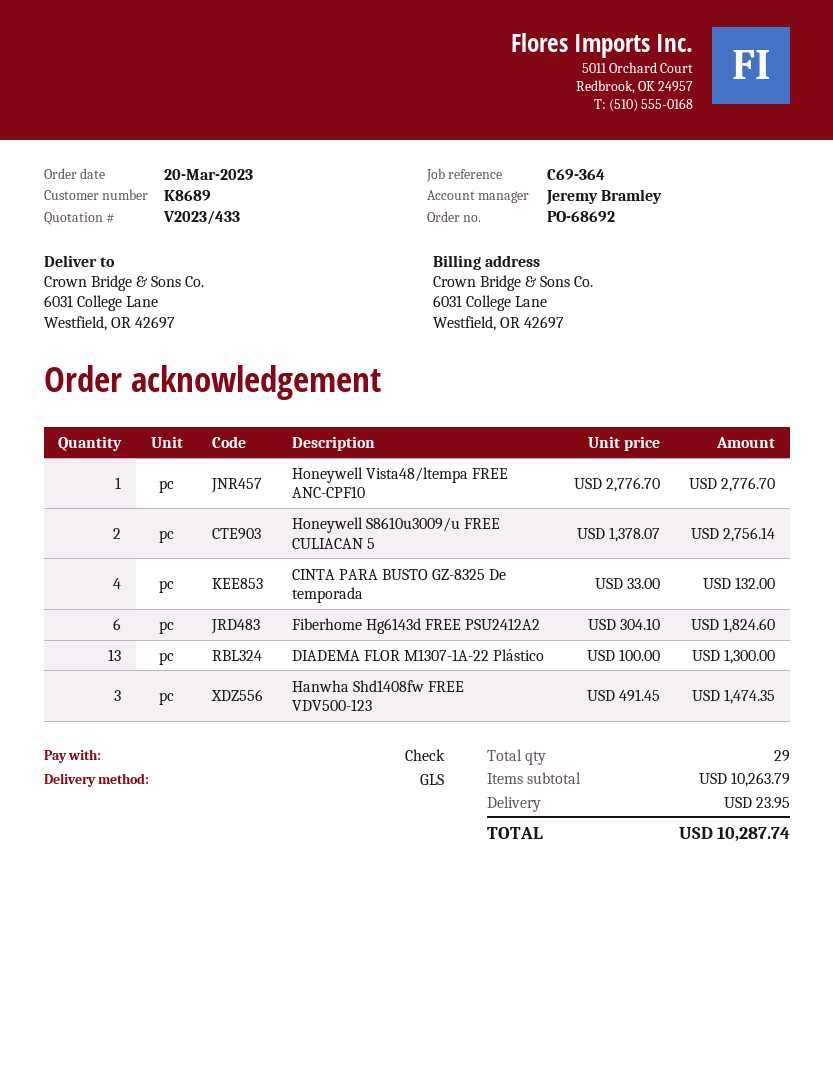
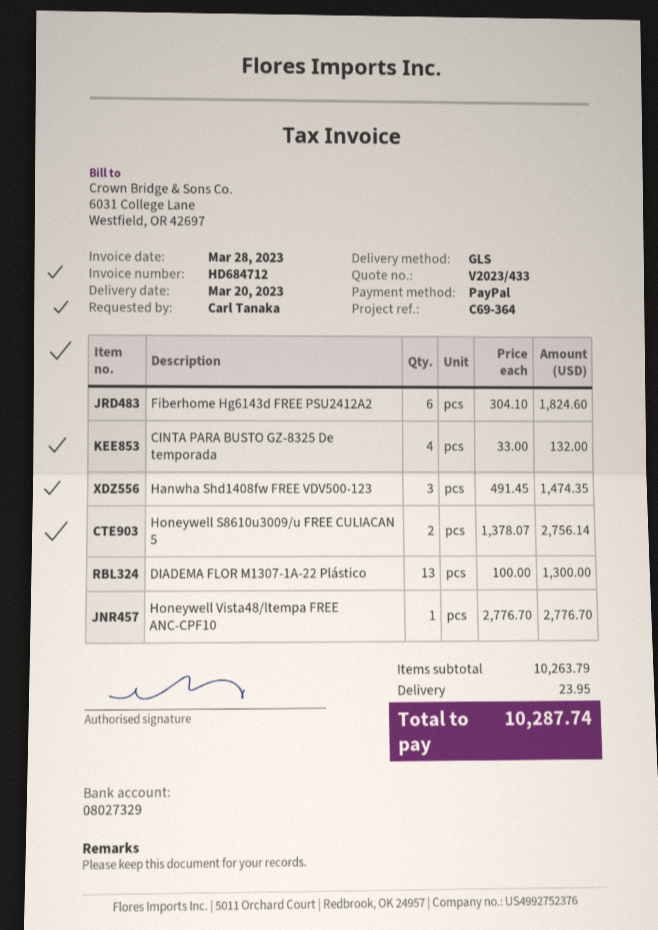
payment method: cheque -> PayPal

